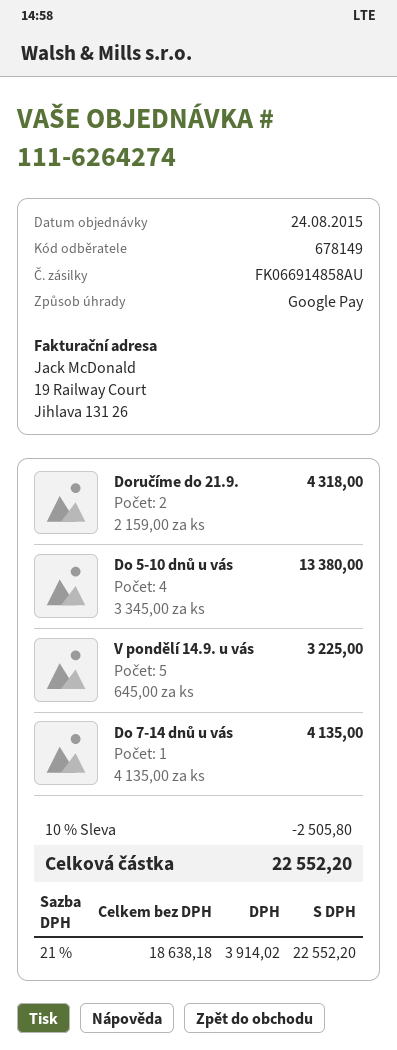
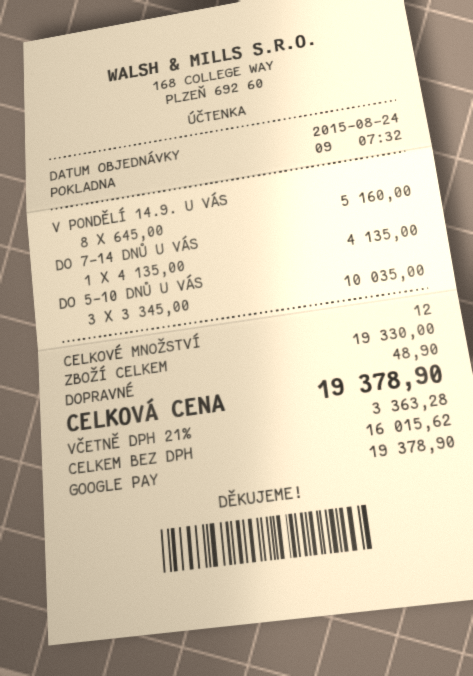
Doručíme do 21.9.: 2 x 2159.00 = 4318.00 -> none
Do 5-10 dnů u vás: 4 x 3345.00 = 13380.00 -> 3 x 3345.00 = 10035.00
V pondělí 14.9. u vás: 5 x 645.00 = 3225.00 -> 8 x 645.00 = 5160.00
discount: 10% = 2505.80 -> none
shipping: none -> 48.90
net: 18638.18 -> 16015.62
tax: 21% = 3914.02 -> 21% = 3363.28
total: 22552.20 -> 19378.90

